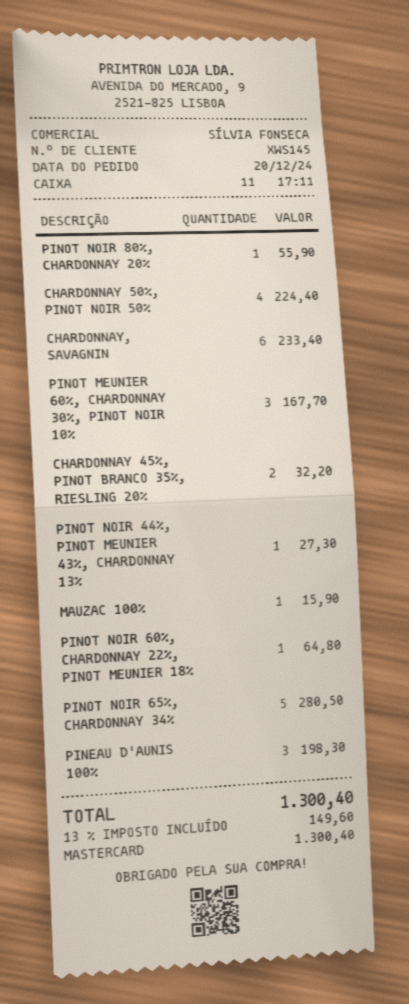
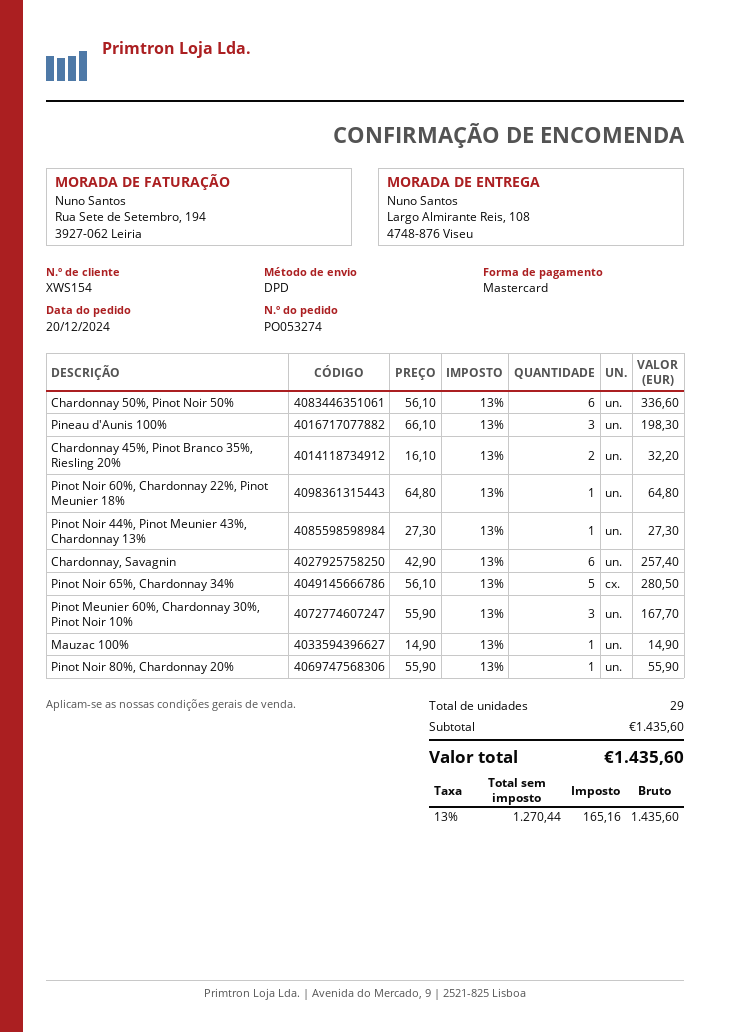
customer number: XWS145 -> XWS154
CHARDONNAY 50%, PINOT NOIR 50%: 4 for 224.40 -> 6 for 336.60
CHARDONNAY, SAVAGNIN: 6 for 233.40 -> 6 for 257.40
MAUZAC 100%: 1 for 15.90 -> 1 for 14.90
tax: 13% = 149.60 -> 13% = 165.16
total: 1300.40 -> 1435.60

